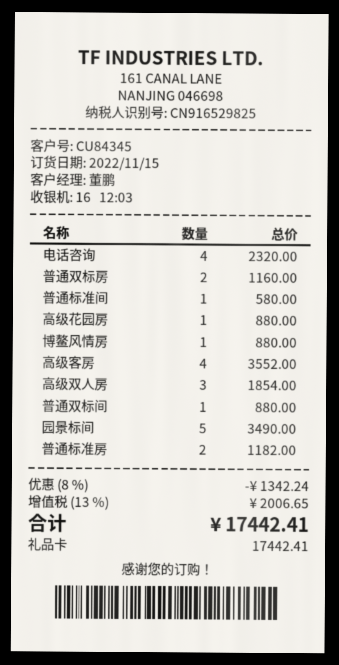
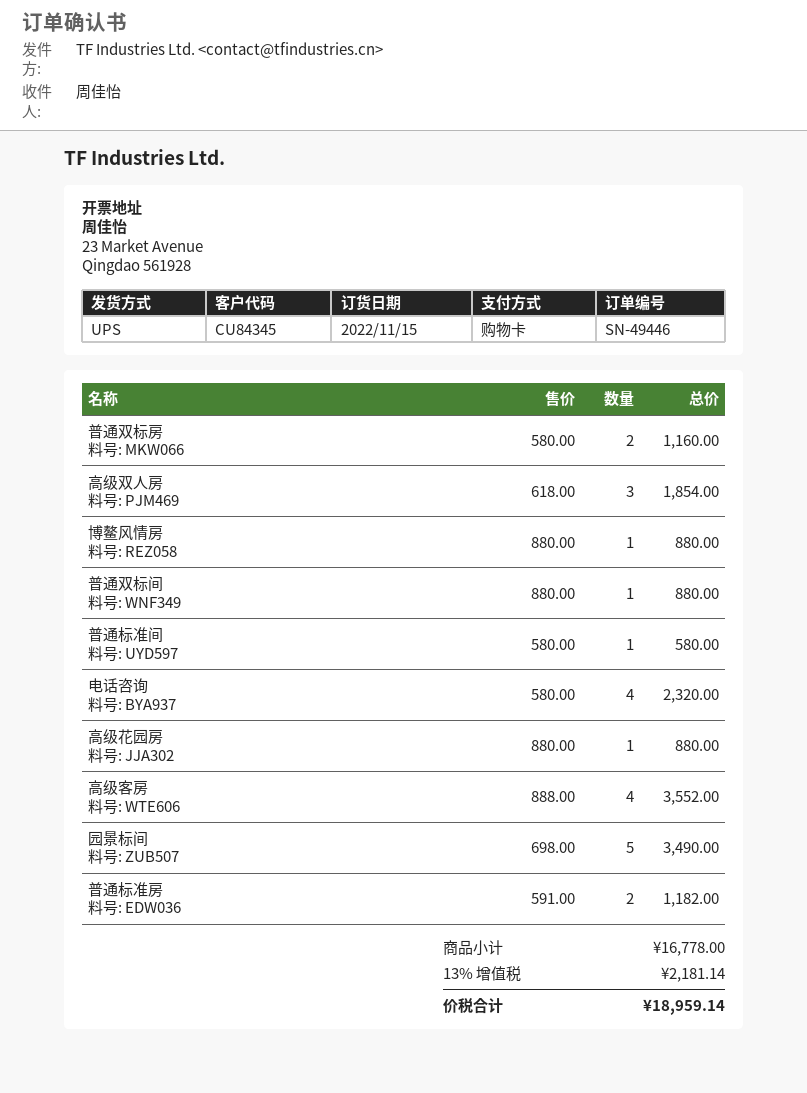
discount: 8% = 1342.24 -> none
tax: 13% = 2006.65 -> 13% = 2181.14
total: 17442.41 -> 18959.14

